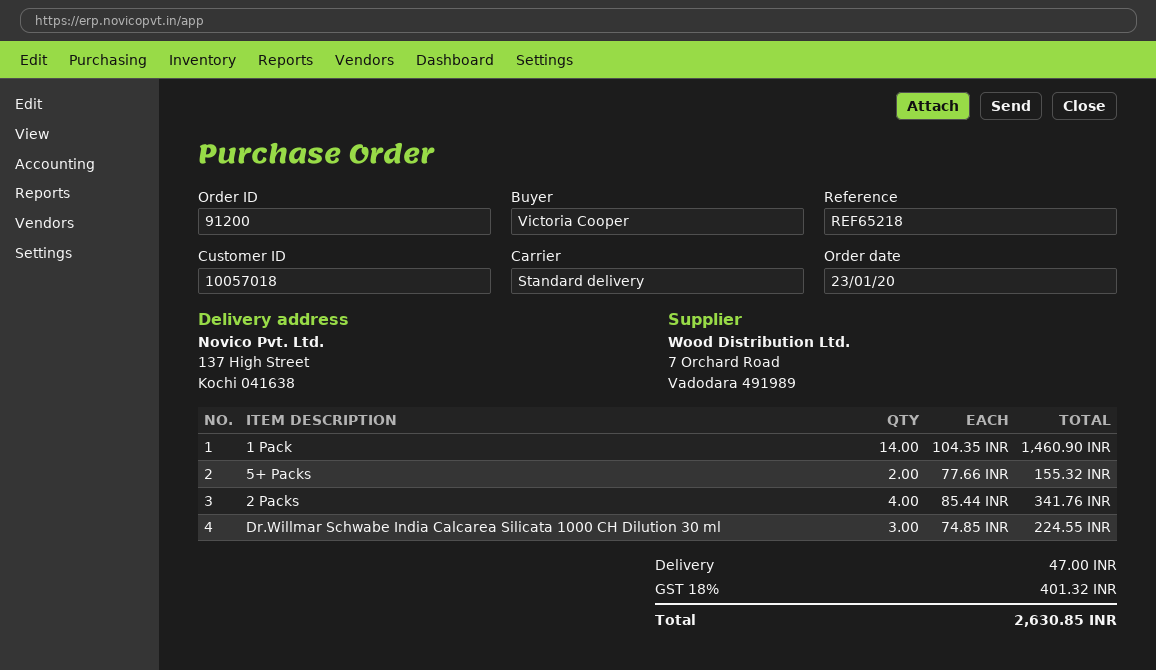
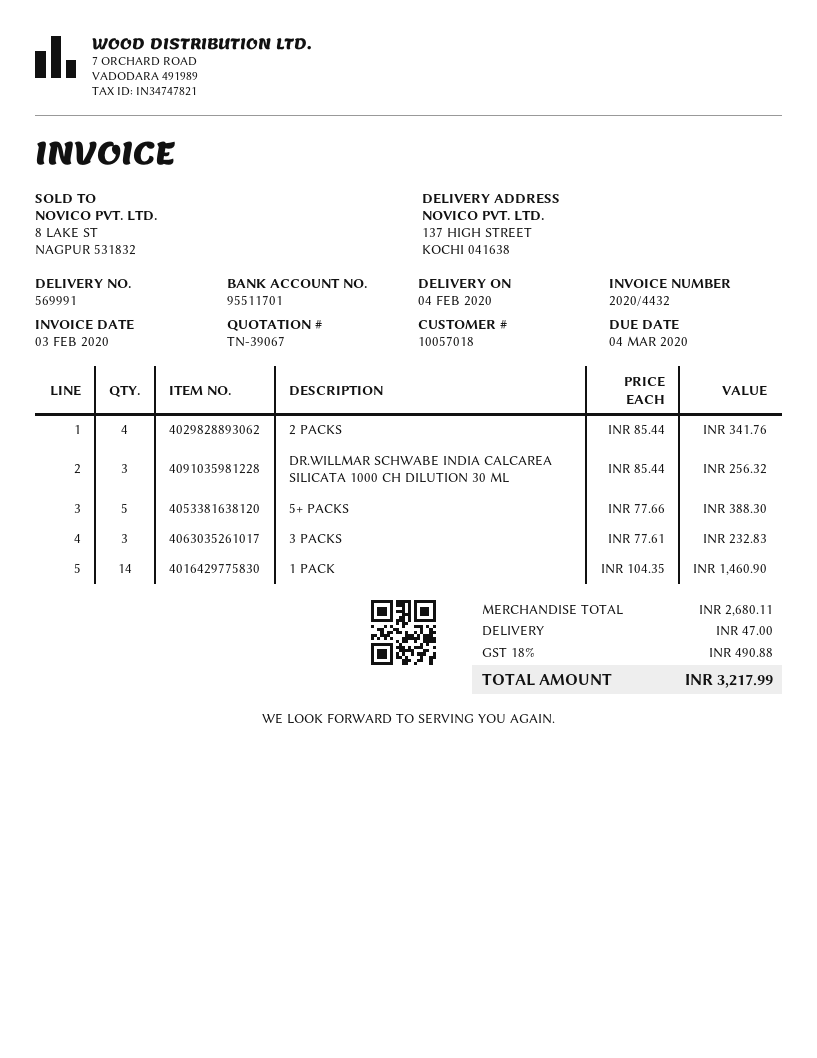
5+ Packs: 2 x 77.66 = 155.32 -> 5 x 77.66 = 388.30
Dr.Willmar Schwabe India Calcarea Silicata 1000 CH Dilution 30 ml: 3 x 74.85 = 224.55 -> 3 x 85.44 = 256.32
3 PACKS: none -> 3 x 77.61 = 232.83
tax: 18% = 401.32 -> 18% = 490.88
total: 2630.85 -> 3217.99

